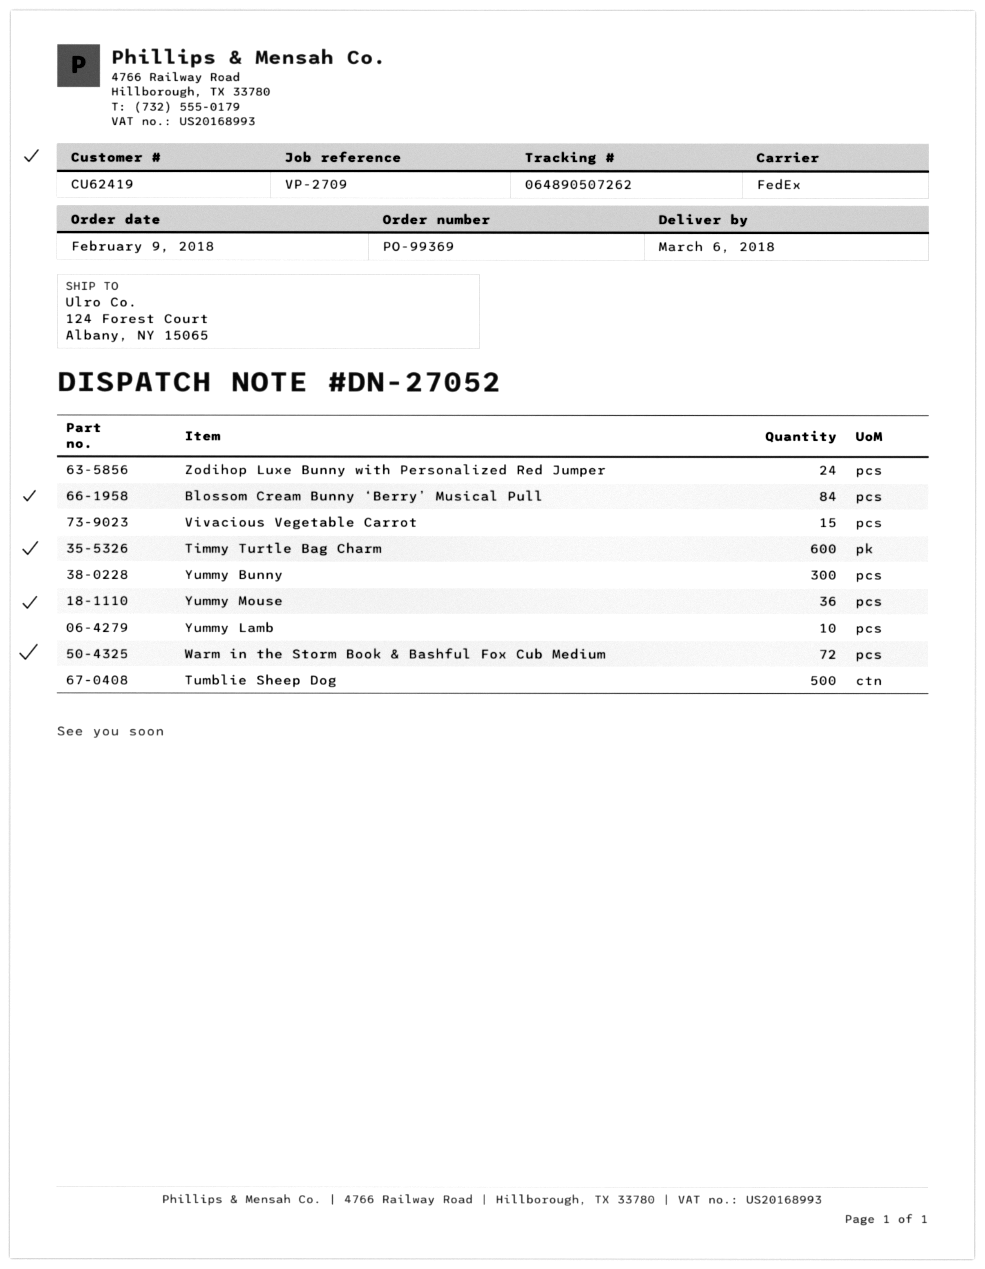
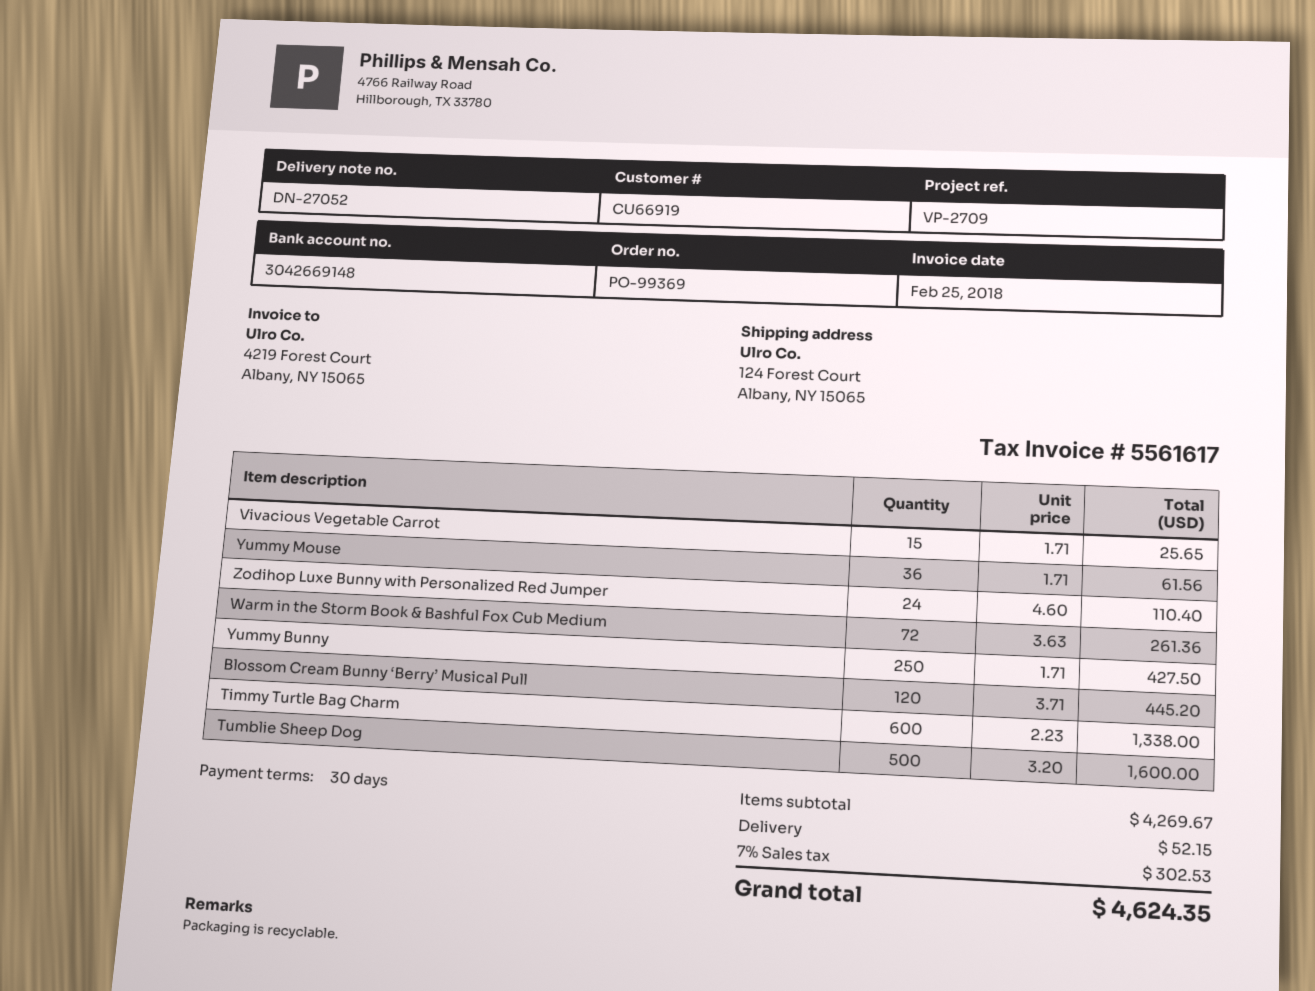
customer number: CU62419 -> CU66919
Blossom Cream Bunny ‘Berry’ Musical Pull: 84 -> 120
Yummy Bunny: 300 -> 250
Yummy Lamb: 10 -> none

